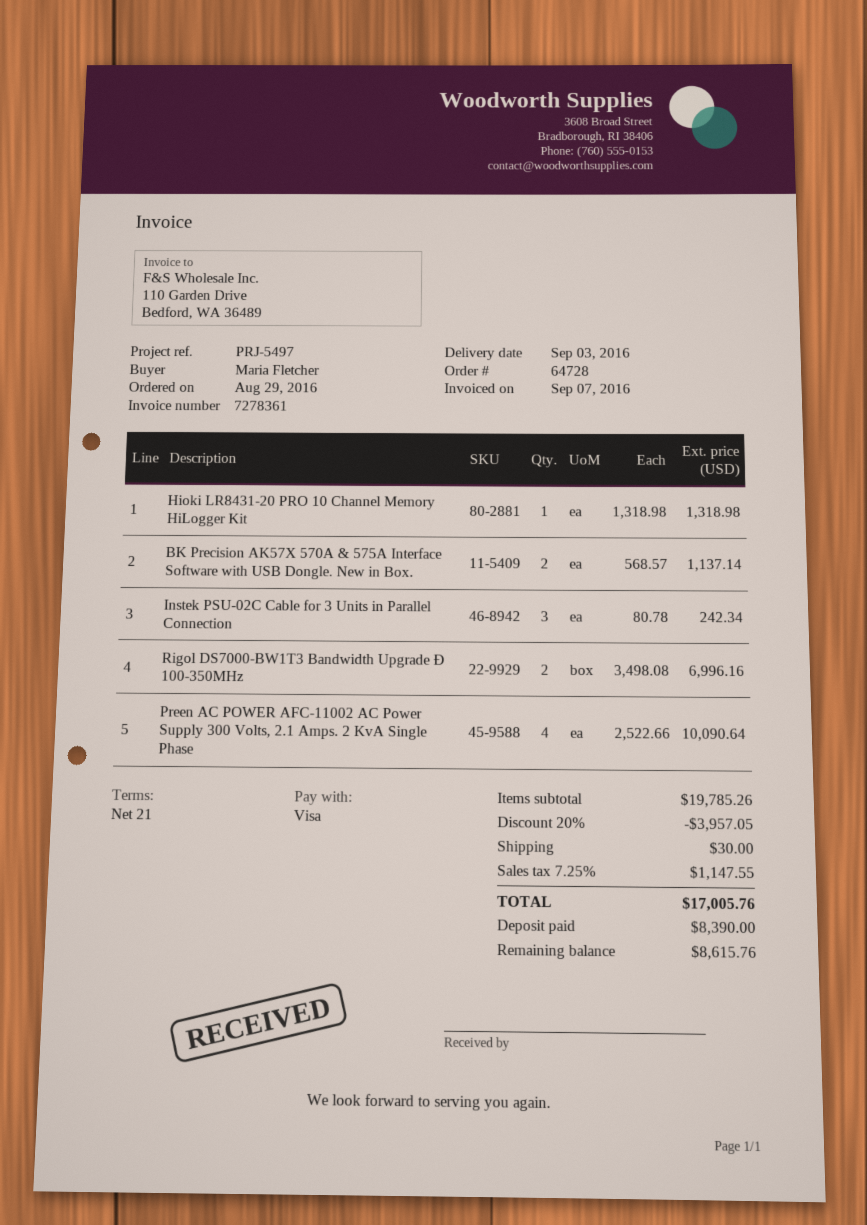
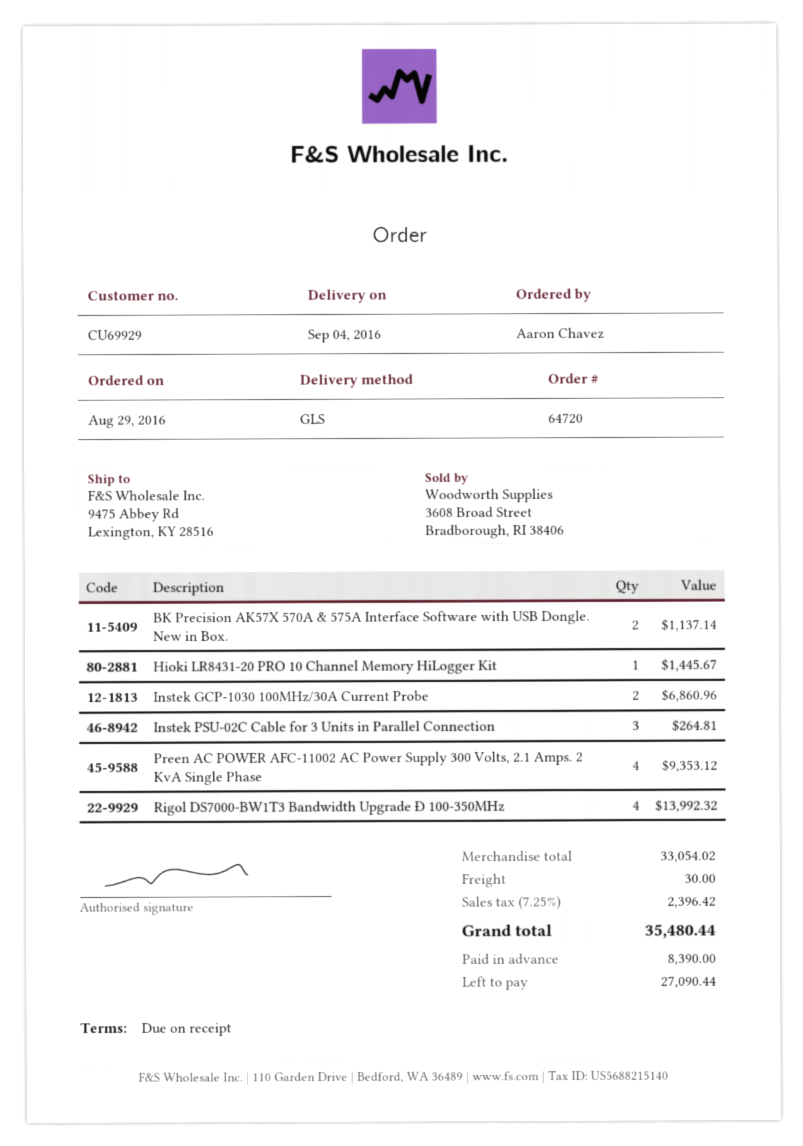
order number: 64728 -> 64720
delivery date: 2016-09-03 -> 2016-09-04
payment terms: 21 days -> on receipt
ordered by: Maria Fletcher -> Aaron Chavez
Hioki LR8431-20 PRO 10 Channel Memory HiLogger Kit: 1 for 1318.98 -> 1 for 1445.67
Instek PSU-02C Cable for 3 Units in Parallel Connection: 3 for 242.34 -> 3 for 264.81
Rigol DS7000-BW1T3 Bandwidth Upgrade Ð 100-350MHz: 2 for 6996.16 -> 4 for 13992.32
Preen AC POWER AFC-11002 AC Power Supply 300 Volts, 2.1 Amps. 2 KvA Single Phase: 4 for 10090.64 -> 4 for 9353.12
Instek GCP-1030 100MHz/30A Current Probe: none -> 2 for 6860.96
subtotal: 19785.26 -> 33054.02
discount: 20% = 3957.05 -> none
tax: 7.25% = 1147.55 -> 7.25% = 2396.42
total: 17005.76 -> 35480.44
balance: 8615.76 -> 27090.44

